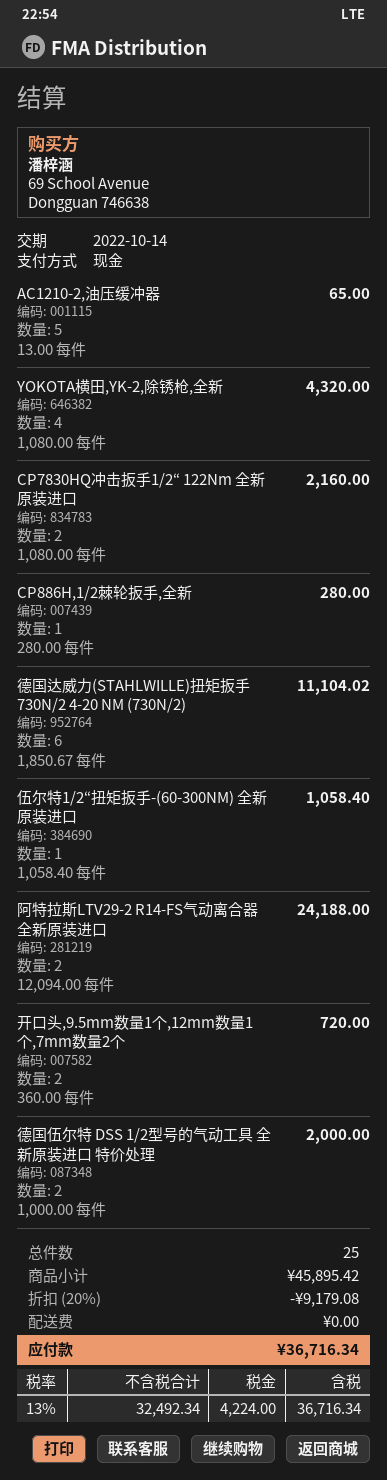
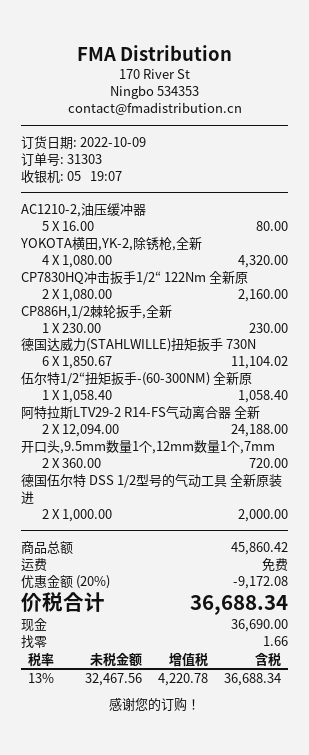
AC1210-2,油压缓冲器: 5 x 13.00 = 65.00 -> 5 x 16.00 = 80.00
CP886H,1/2棘轮扳手,全新: 1 x 280.00 = 280.00 -> 1 x 230.00 = 230.00
subtotal: 45895.42 -> 45860.42
discount: 20% = 9179.08 -> 20% = 9172.08
net: 32492.34 -> 32467.56
tax: 13% = 4224.00 -> 13% = 4220.78
total: 36716.34 -> 36688.34

